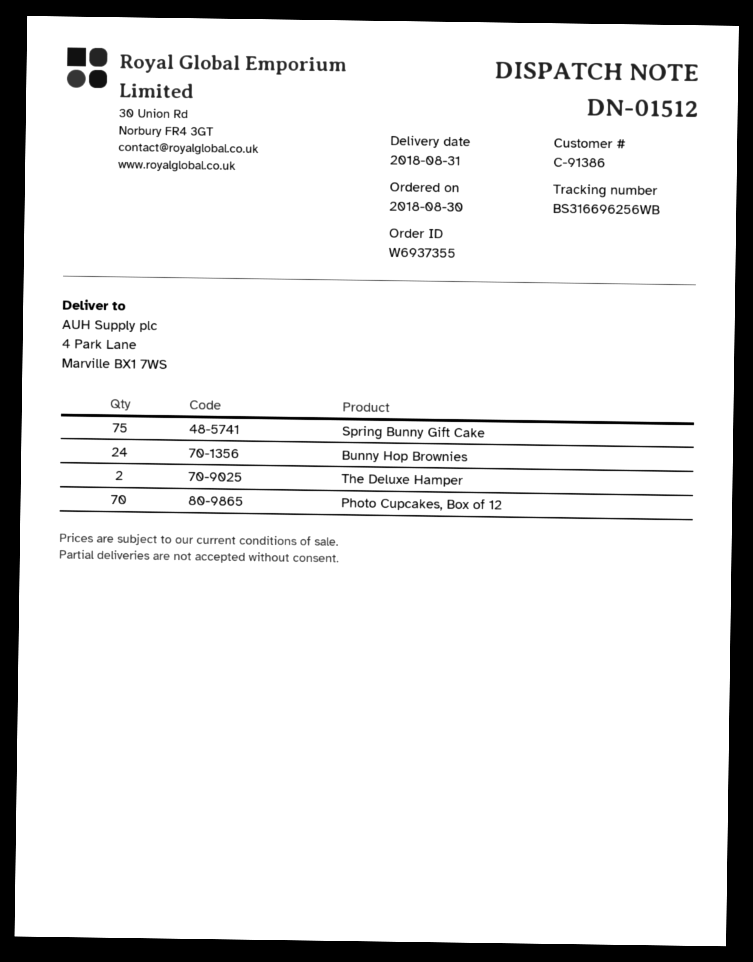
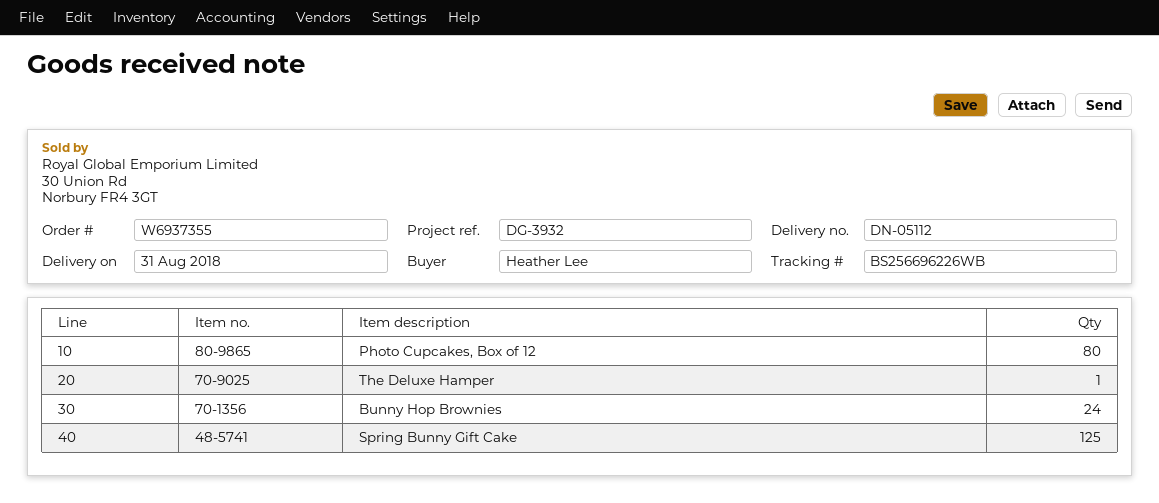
delivery note number: DN-01512 -> DN-05112
tracking number: BS316696256WB -> BS256696226WB
Spring Bunny Gift Cake: 75 -> 125
The Deluxe Hamper: 2 -> 1
Photo Cupcakes, Box of 12: 70 -> 80

